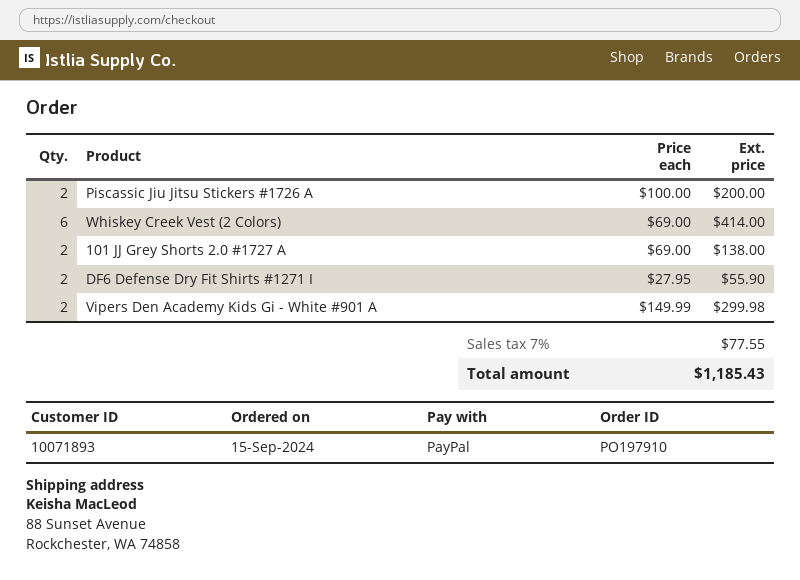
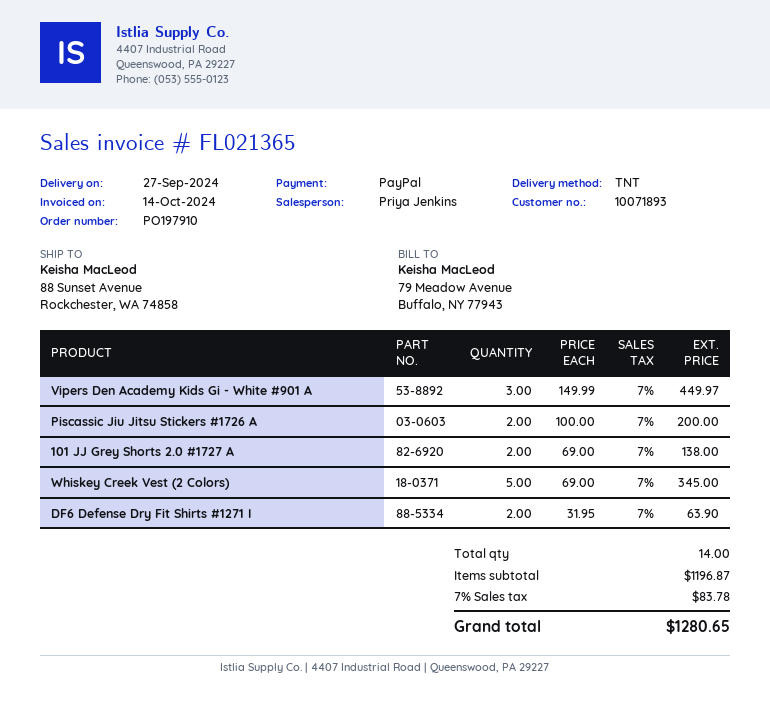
Whiskey Creek Vest (2 Colors): 6 x 69.00 = 414.00 -> 5 x 69.00 = 345.00
DF6 Defense Dry Fit Shirts #1271 I: 2 x 27.95 = 55.90 -> 2 x 31.95 = 63.90
Vipers Den Academy Kids Gi - White #901 A: 2 x 149.99 = 299.98 -> 3 x 149.99 = 449.97
tax: 7% = 77.55 -> 7% = 83.78
total: 1185.43 -> 1280.65

